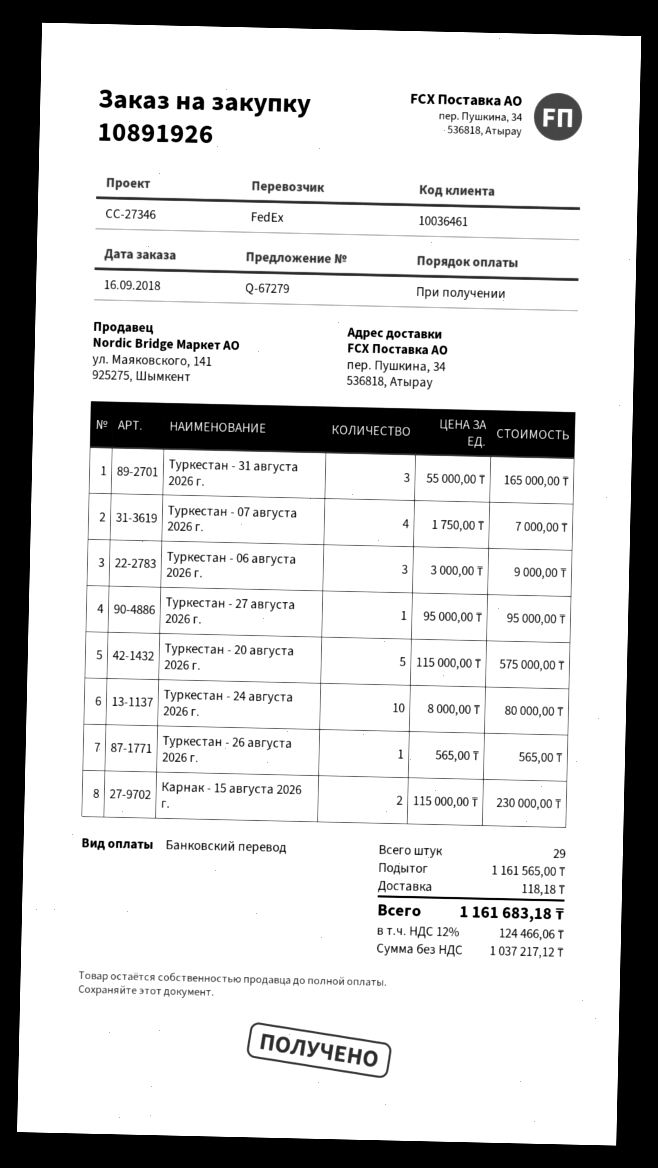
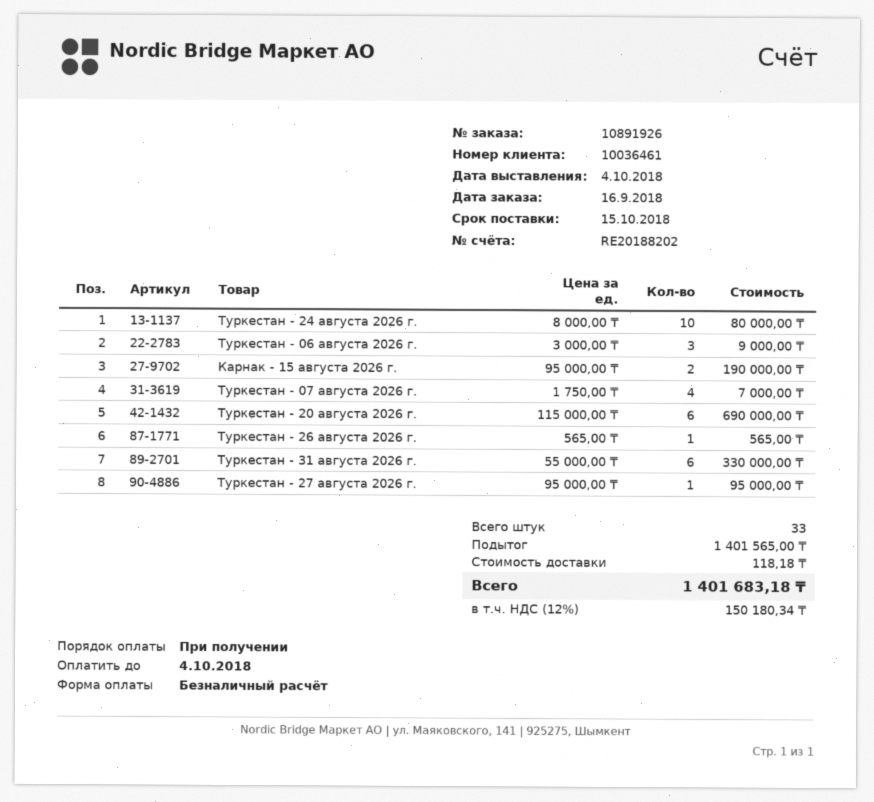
Туркестан - 31 августа 2026 г.: 3 x 55000.00 = 165000.00 -> 6 x 55000.00 = 330000.00
Туркестан - 20 августа 2026 г.: 5 x 115000.00 = 575000.00 -> 6 x 115000.00 = 690000.00
Карнак - 15 августа 2026 г.: 2 x 115000.00 = 230000.00 -> 2 x 95000.00 = 190000.00
total quantity: 29 -> 33
subtotal: 1161565.00 -> 1401565.00
tax: 12% = 124466.06 -> 12% = 150180.34
total: 1161683.18 -> 1401683.18

